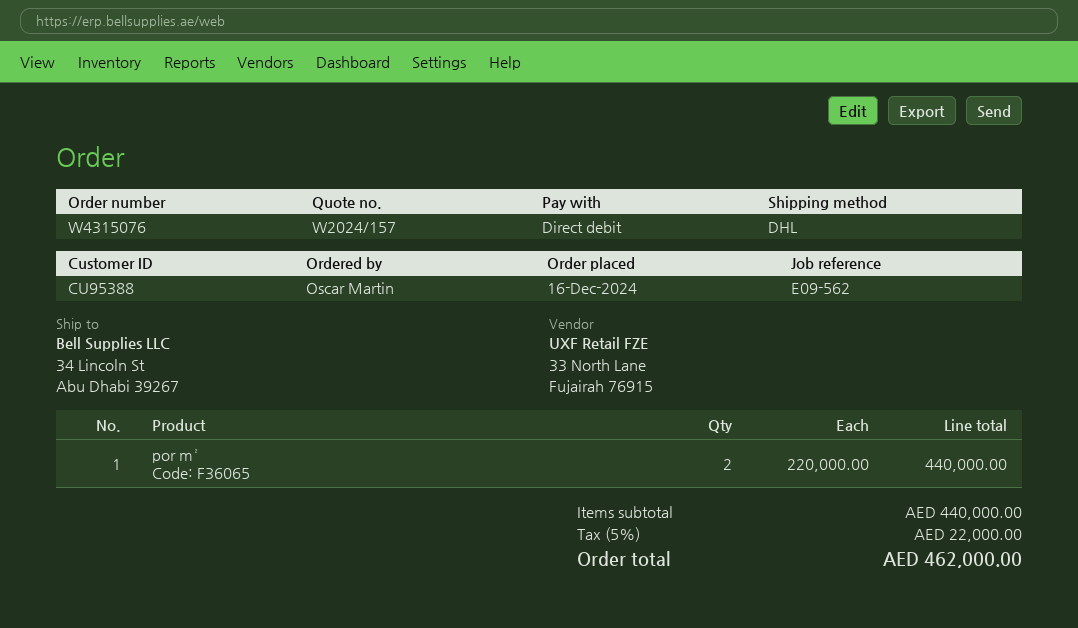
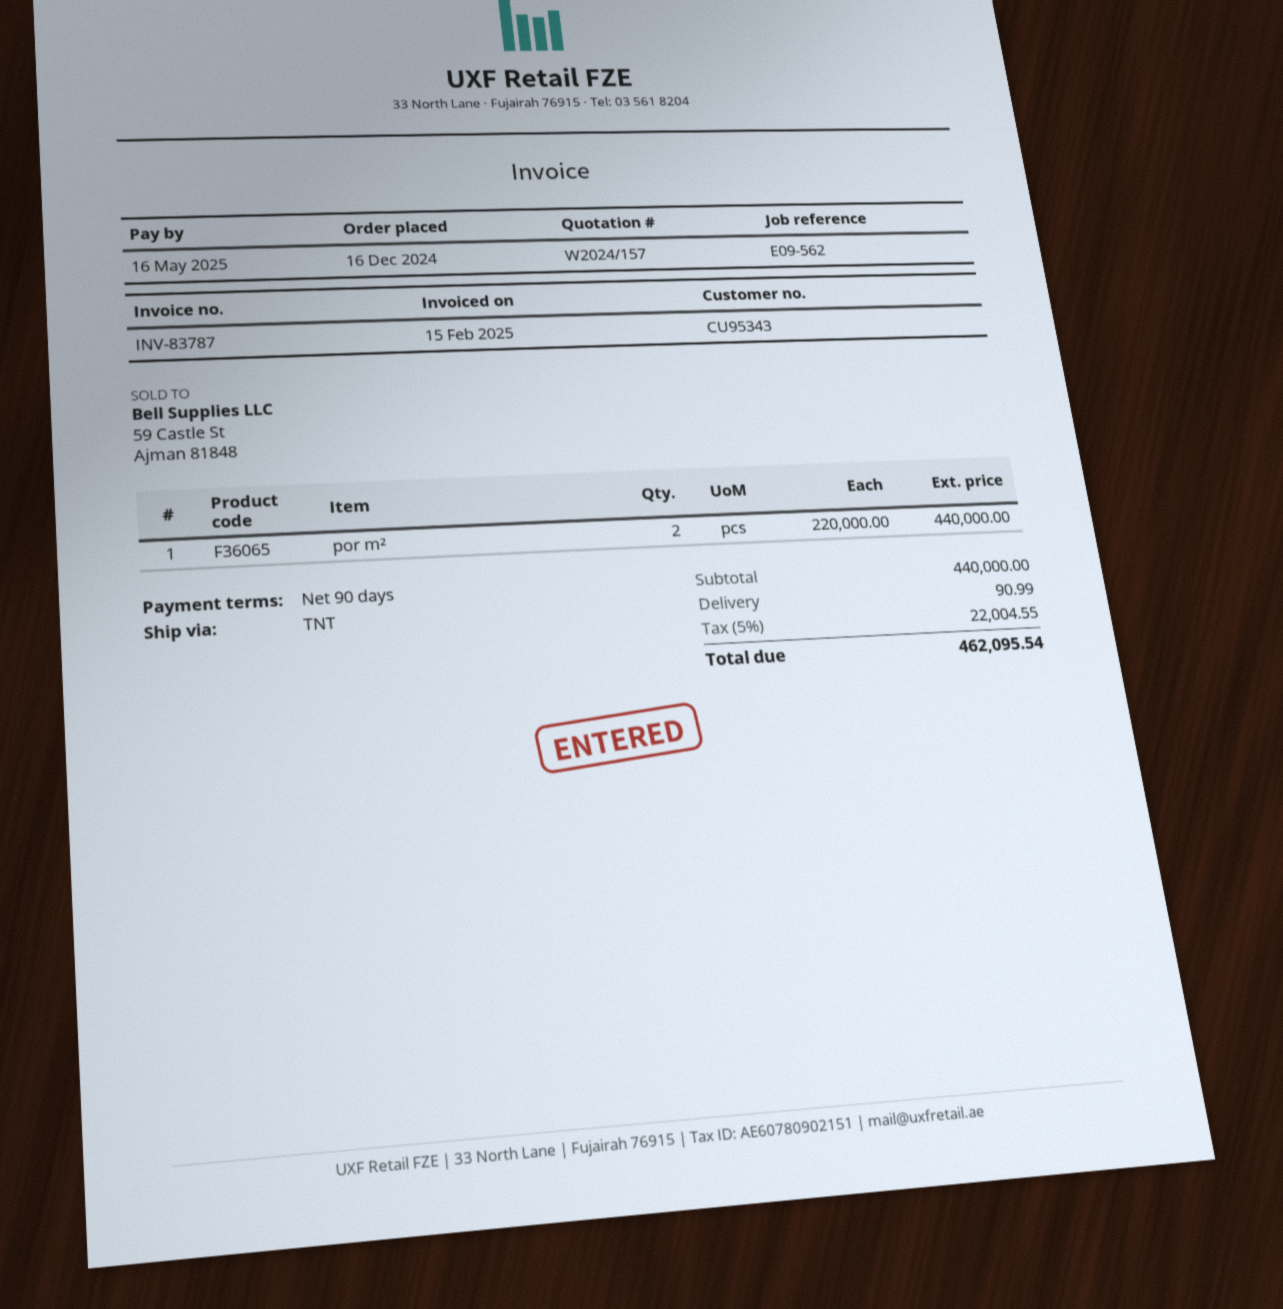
customer number: CU95388 -> CU95343
shipping method: DHL -> TNT
shipping: none -> 90.99
tax: 5% = 22000.00 -> 5% = 22004.55
total: 462000.00 -> 462095.54

